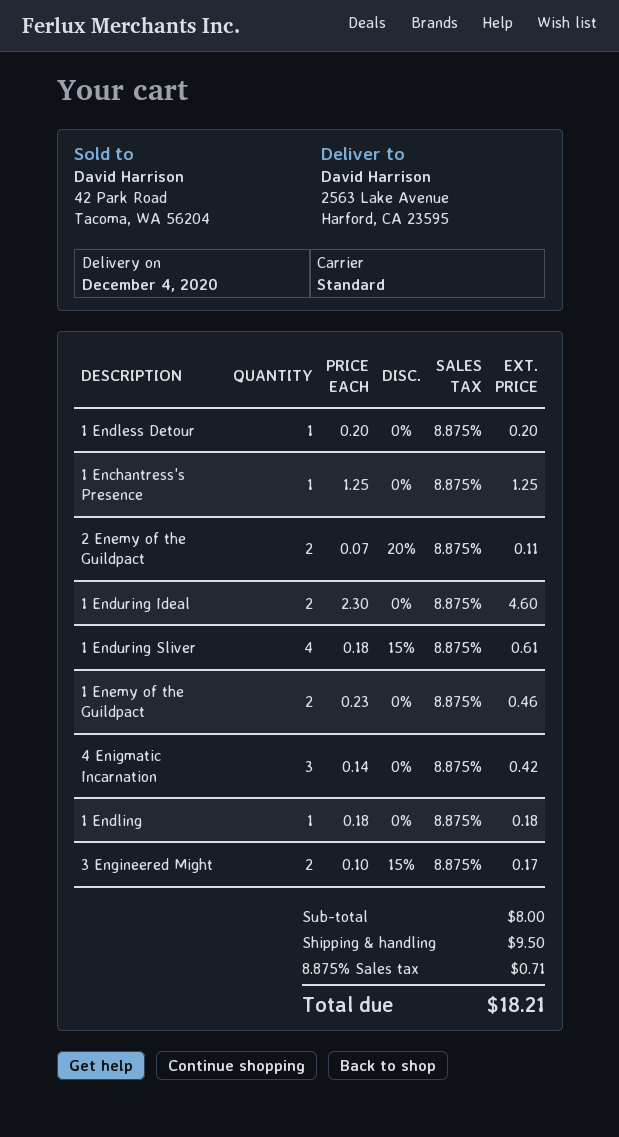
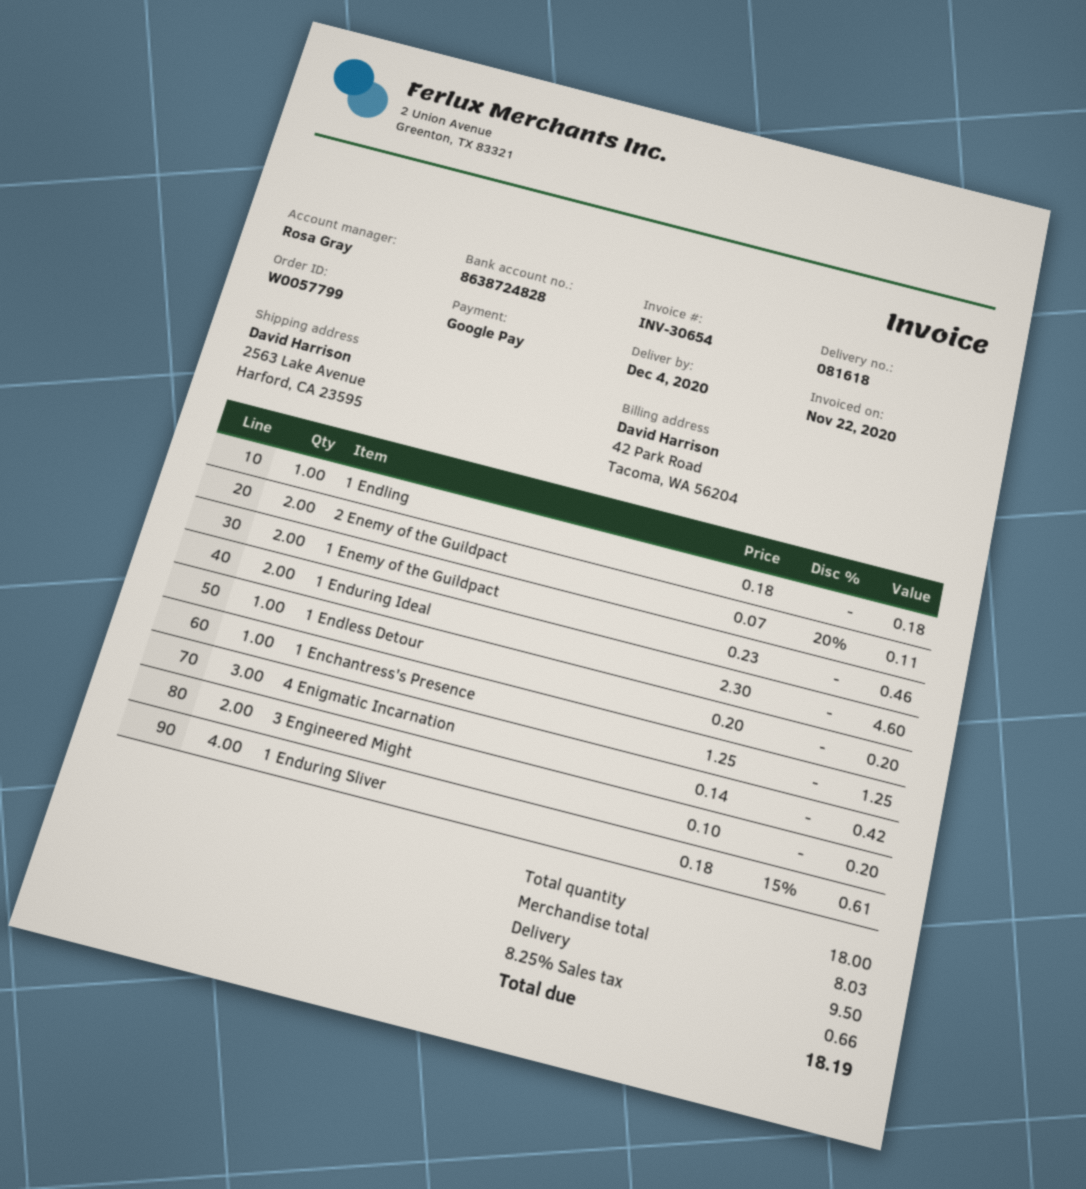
3 Engineered Might: 2 x 0.10 - 15% = 0.17 -> 2 x 0.10 = 0.20
subtotal: 8.00 -> 8.03
tax: 8.875% = 0.71 -> 8.25% = 0.66
total: 18.21 -> 18.19

